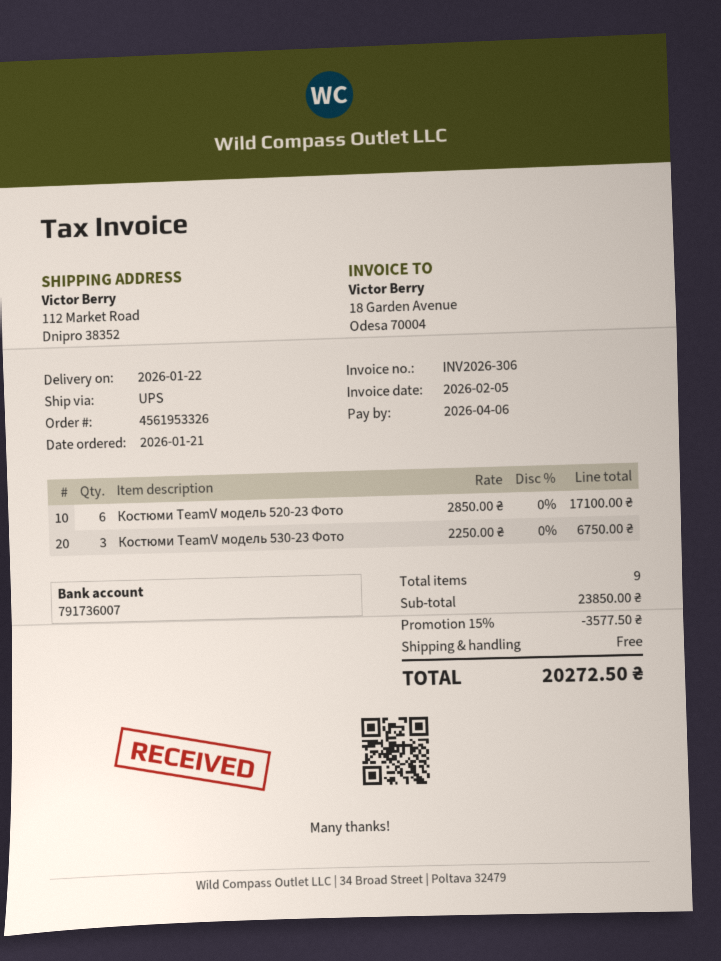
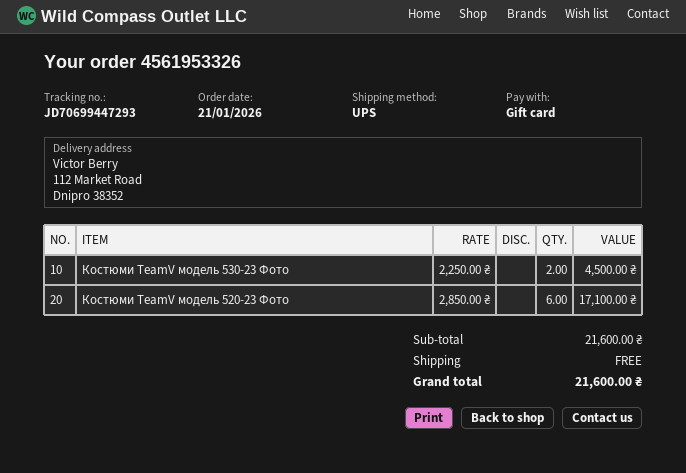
Костюми TeamV модель 530-23 Фото: 3 x 2250.00 = 6750.00 -> 2 x 2250.00 = 4500.00
subtotal: 23850.00 -> 21600.00
discount: 15% = 3577.50 -> none
total: 20272.50 -> 21600.00

